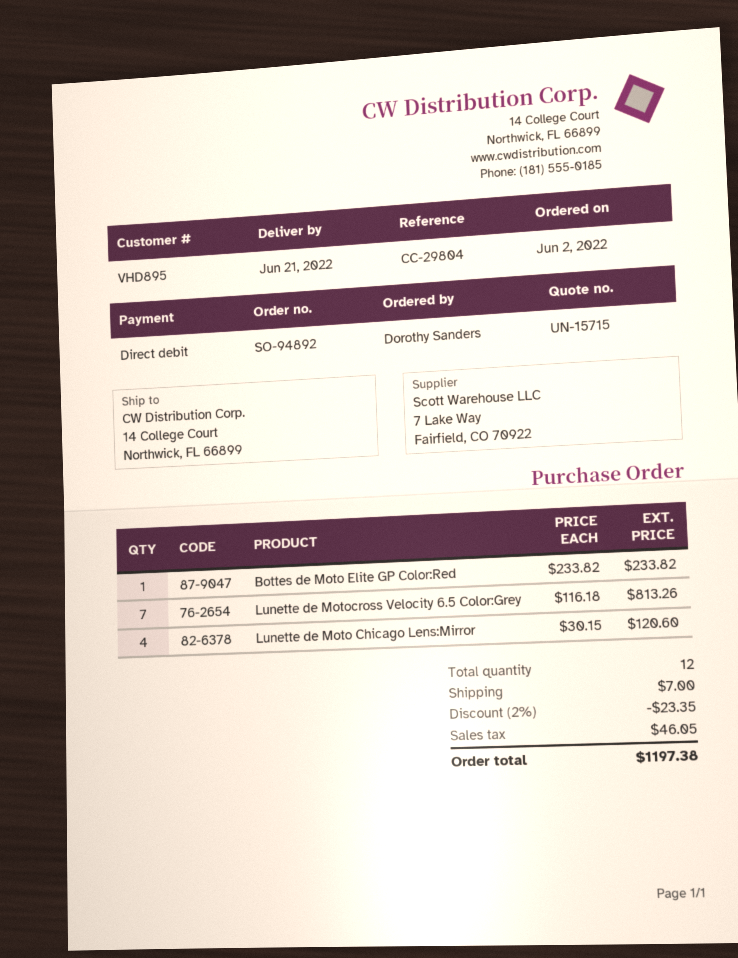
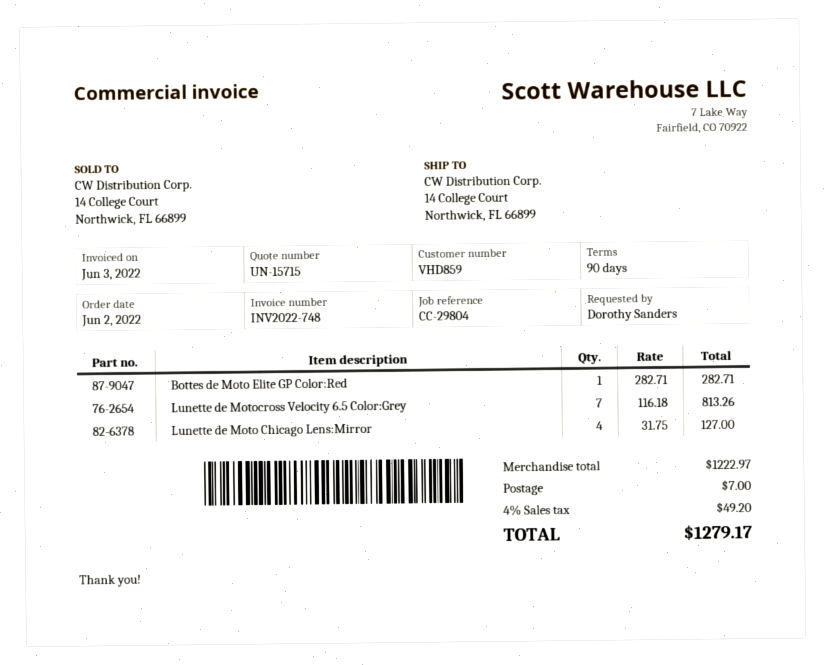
customer number: VHD895 -> VHD859
Bottes de Moto Elite GP Color:Red: 1 x 233.82 = 233.82 -> 1 x 282.71 = 282.71
Lunette de Moto Chicago Lens:Mirror: 4 x 30.15 = 120.60 -> 4 x 31.75 = 127.00
discount: 2% = 23.35 -> none
tax: 46.05 -> 49.20
total: 1197.38 -> 1279.17

